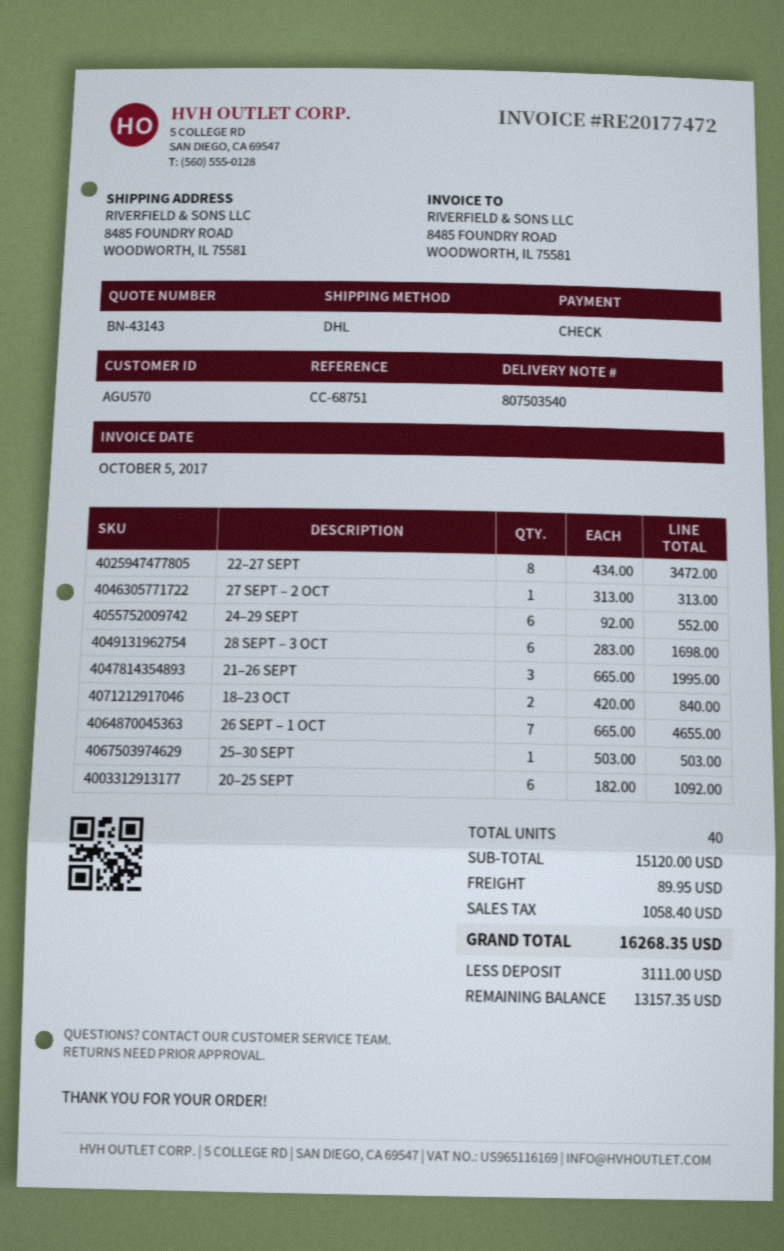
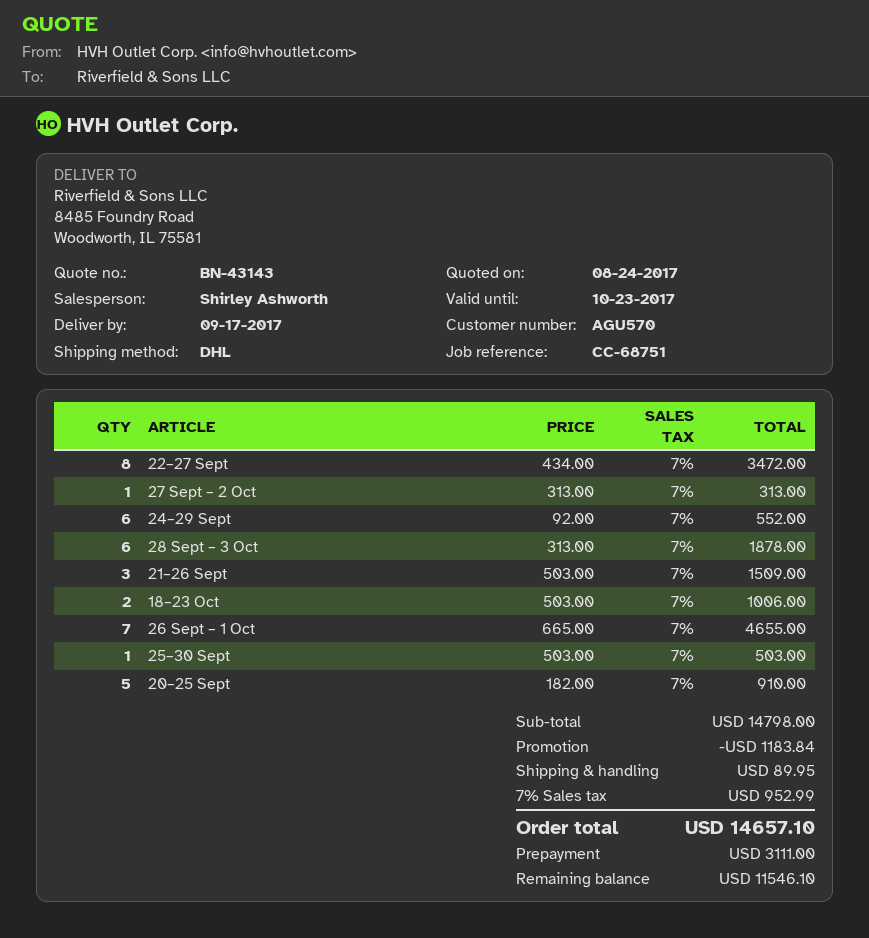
28 SEPT – 3 OCT: 6 x 283.00 = 1698.00 -> 6 x 313.00 = 1878.00
21–26 SEPT: 3 x 665.00 = 1995.00 -> 3 x 503.00 = 1509.00
18–23 OCT: 2 x 420.00 = 840.00 -> 2 x 503.00 = 1006.00
20–25 SEPT: 6 x 182.00 = 1092.00 -> 5 x 182.00 = 910.00
subtotal: 15120.00 -> 14798.00
discount: none -> 1183.84
tax: 1058.40 -> 952.99
total: 16268.35 -> 14657.10
balance: 13157.35 -> 11546.10

